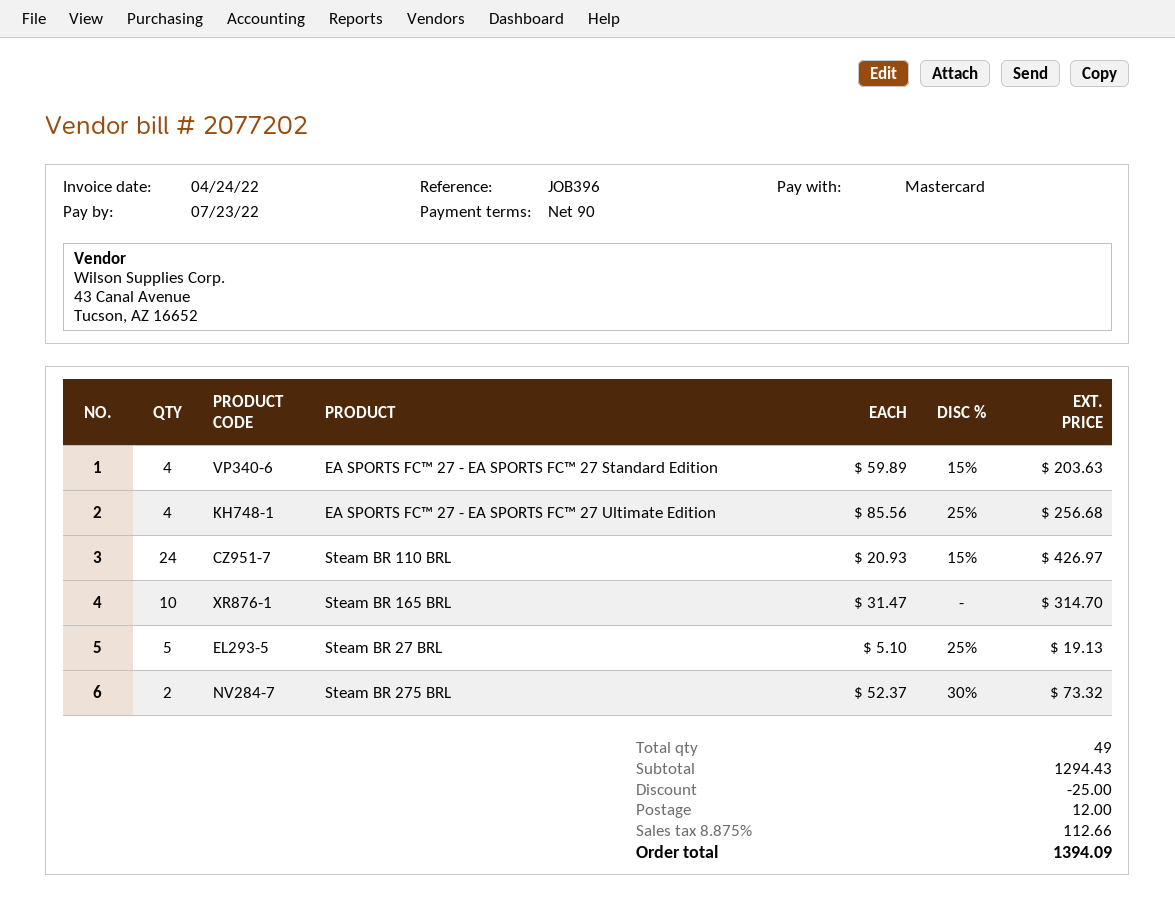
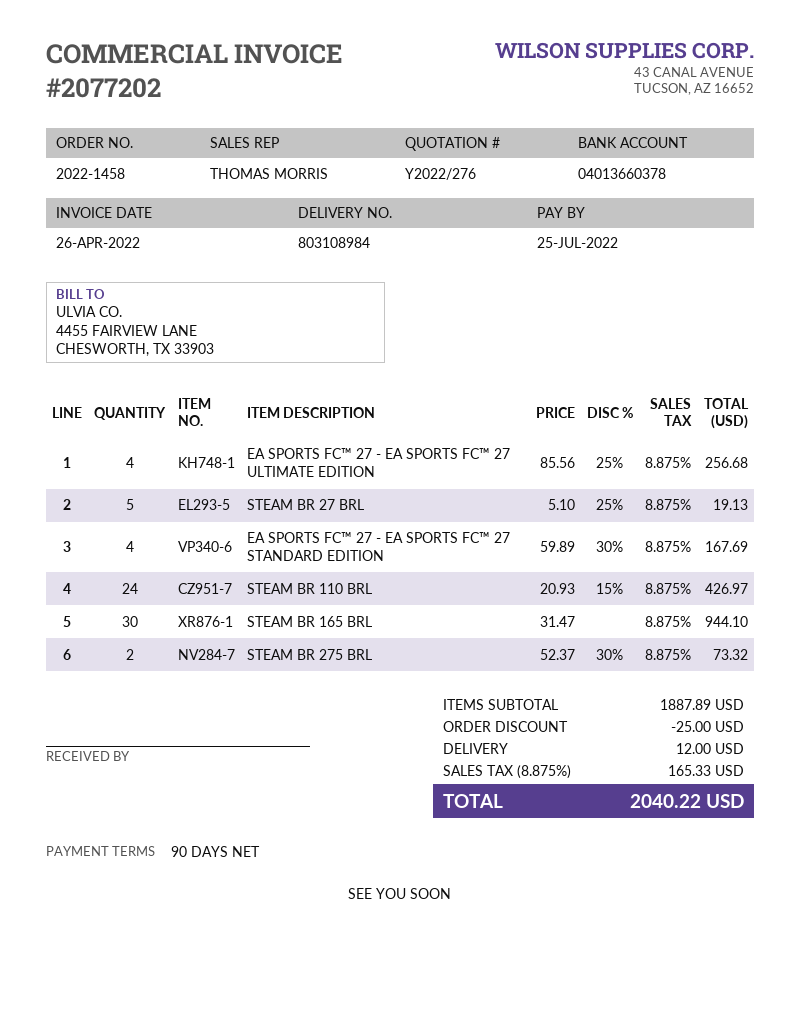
invoice date: 2022-04-24 -> 2022-04-26
due date: 2022-07-23 -> 2022-07-25
EA SPORTS FC™ 27 - EA SPORTS FC™ 27 Standard Edition: 4 x 59.89 - 15% = 203.63 -> 4 x 59.89 - 30% = 167.69
Steam BR 165 BRL: 10 x 31.47 = 314.70 -> 30 x 31.47 = 944.10
subtotal: 1294.43 -> 1887.89
tax: 8.875% = 112.66 -> 8.875% = 165.33
total: 1394.09 -> 2040.22

